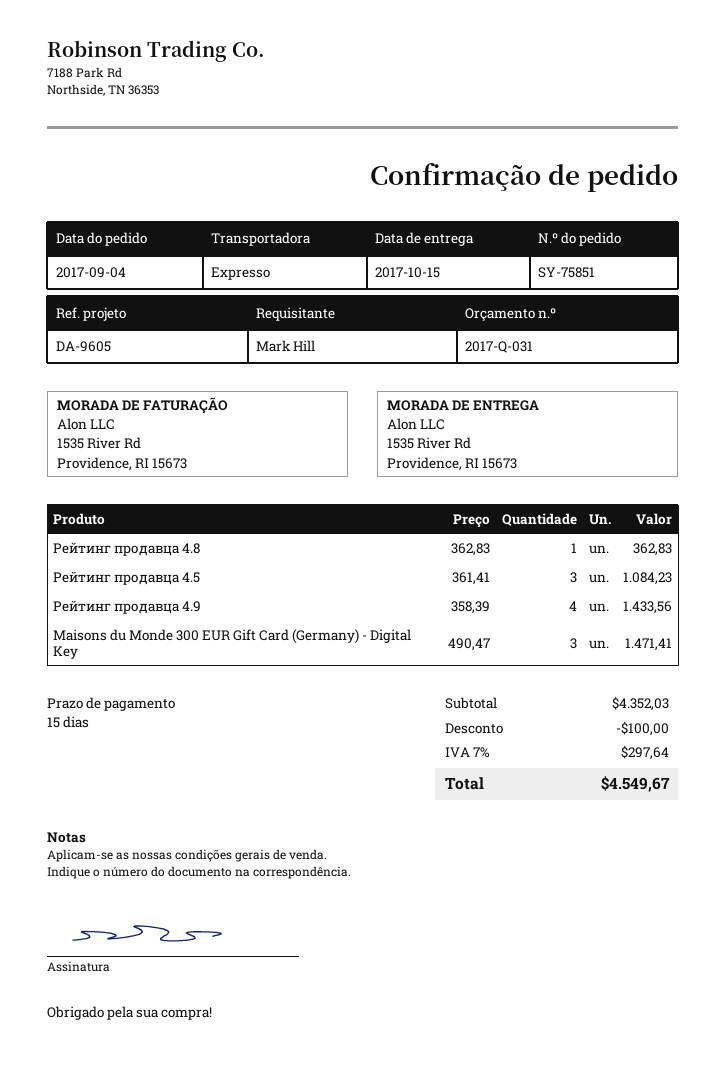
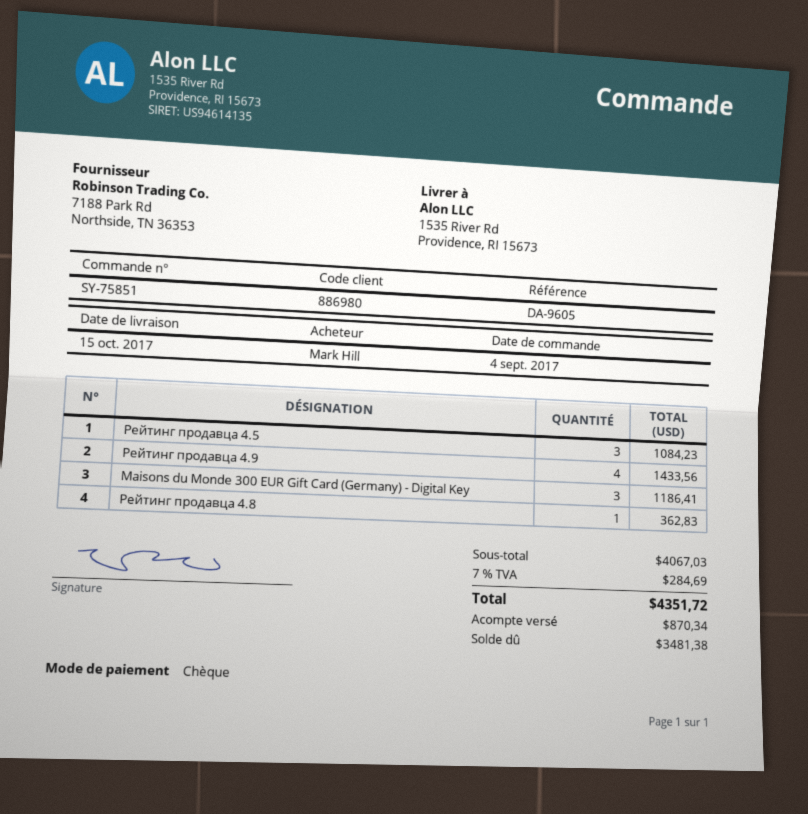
Maisons du Monde 300 EUR Gift Card (Germany) - Digital Key: 3 for 1471.41 -> 3 for 1186.41
subtotal: 4352.03 -> 4067.03
discount: 100.00 -> none
tax: 7% = 297.64 -> 7% = 284.69
total: 4549.67 -> 4351.72

